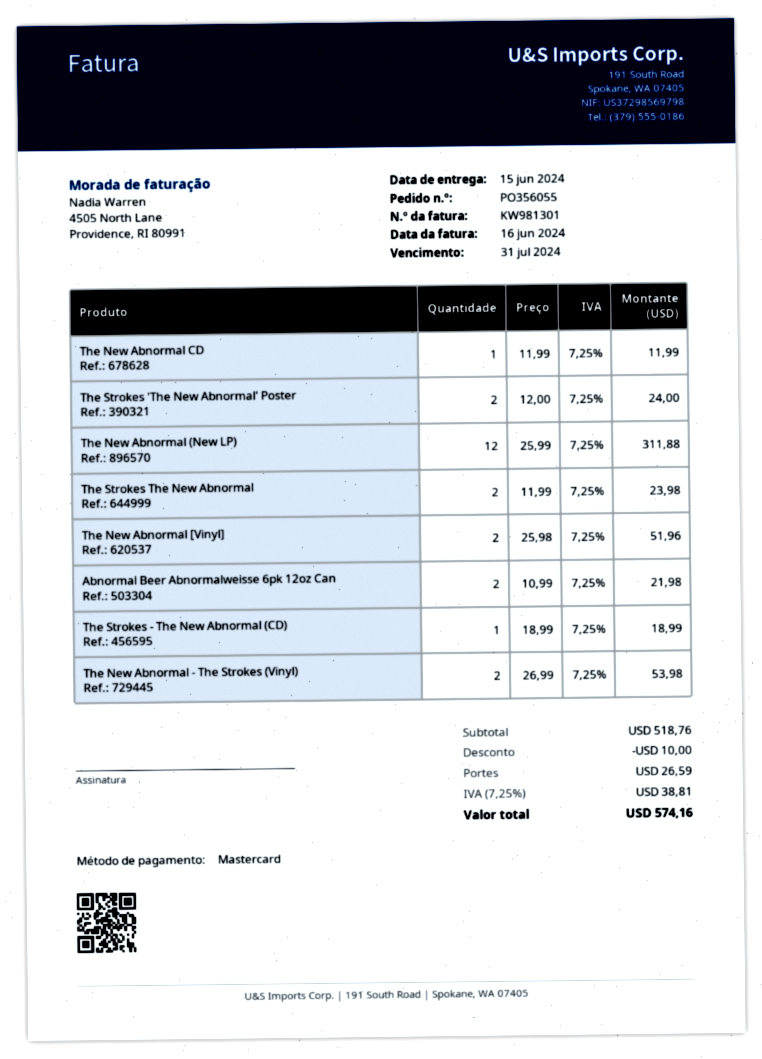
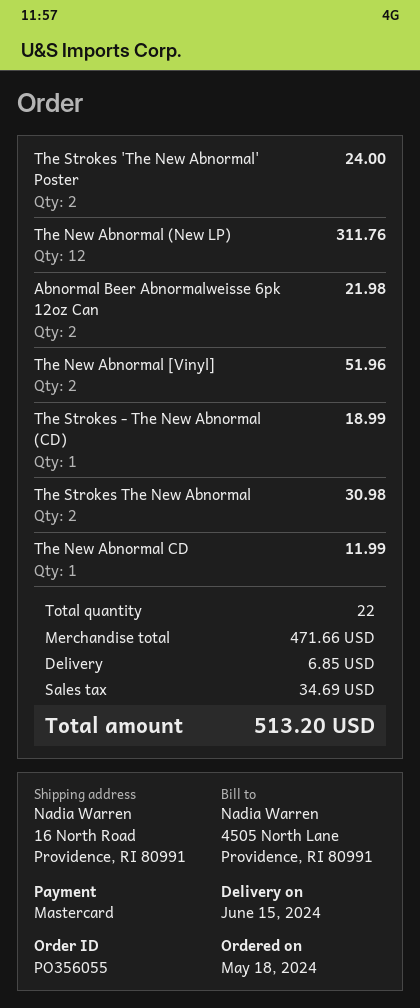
The New Abnormal (New LP): 12 for 311.88 -> 12 for 311.76
The Strokes The New Abnormal: 2 for 23.98 -> 2 for 30.98
The New Abnormal - The Strokes (Vinyl): 2 for 53.98 -> none
subtotal: 518.76 -> 471.66
discount: 10.00 -> none
shipping: 26.59 -> 6.85
tax: 38.81 -> 34.69
total: 574.16 -> 513.20

